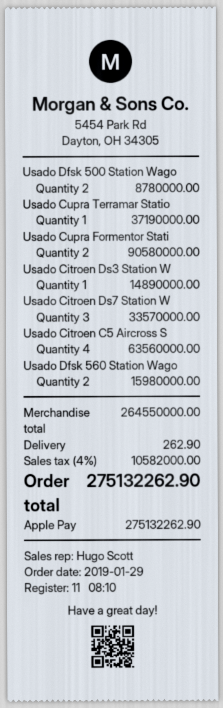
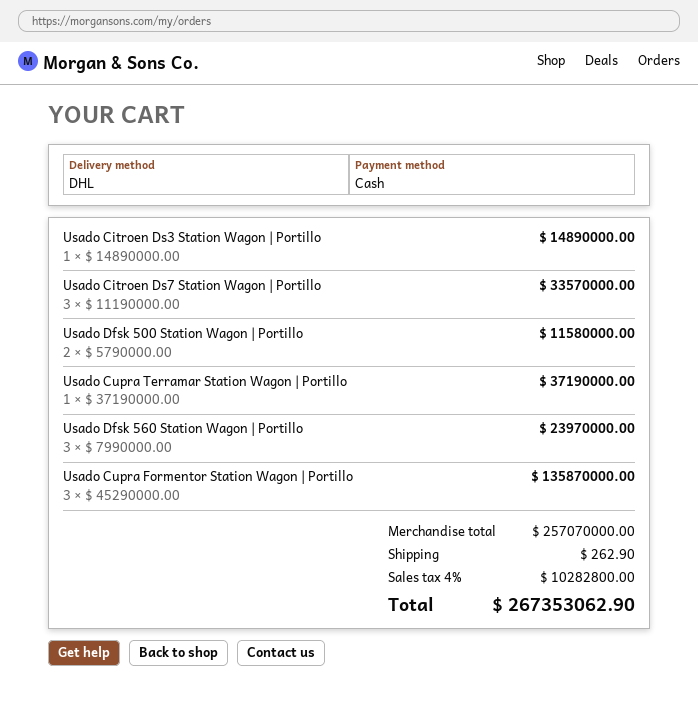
payment method: Apple Pay -> cash
Usado Dfsk 500 Station Wago: 2 for 8780000.00 -> 2 for 11580000.00
Usado Cupra Formentor Stati: 2 for 90580000.00 -> 3 for 135870000.00
Usado Citroen C5 Aircross S: 4 for 63560000.00 -> none
Usado Dfsk 560 Station Wago: 2 for 15980000.00 -> 3 for 23970000.00
subtotal: 264550000.00 -> 257070000.00
tax: 4% = 10582000.00 -> 4% = 10282800.00
total: 275132262.90 -> 267353062.90

